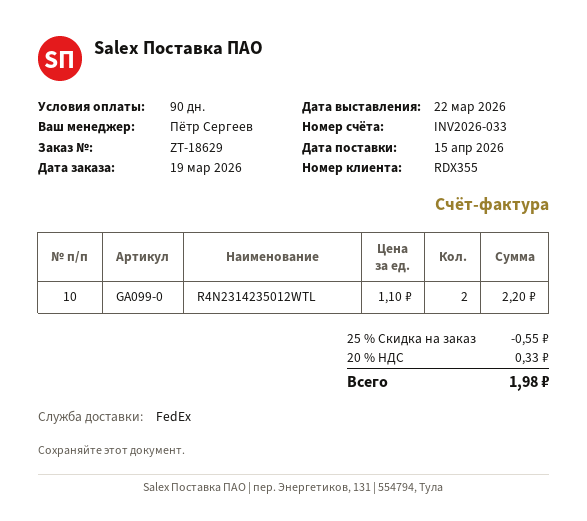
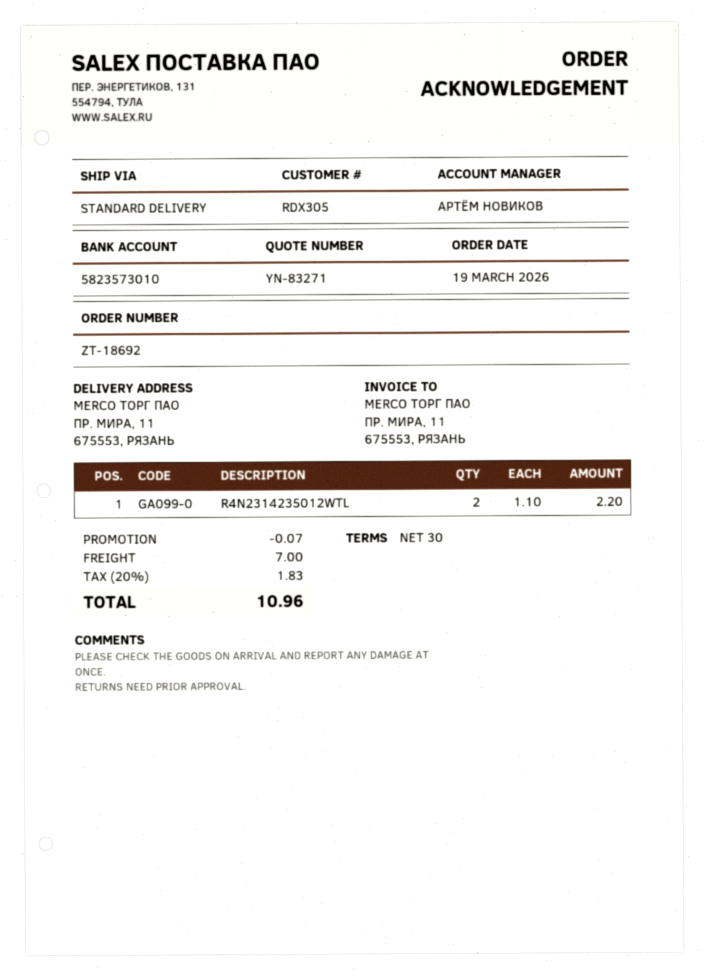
order number: ZT-18629 -> ZT-18692
payment terms: 90 days -> 30 days
customer number: RDX355 -> RDX305
sales rep: Пётр Сергеев -> АРТЁМ НОВИКОВ
shipping method: FedEx -> standard
discount: 0.55 -> 0.07
shipping: none -> 7.00
tax: 20% = 0.33 -> 20% = 1.83
total: 1.98 -> 10.96

